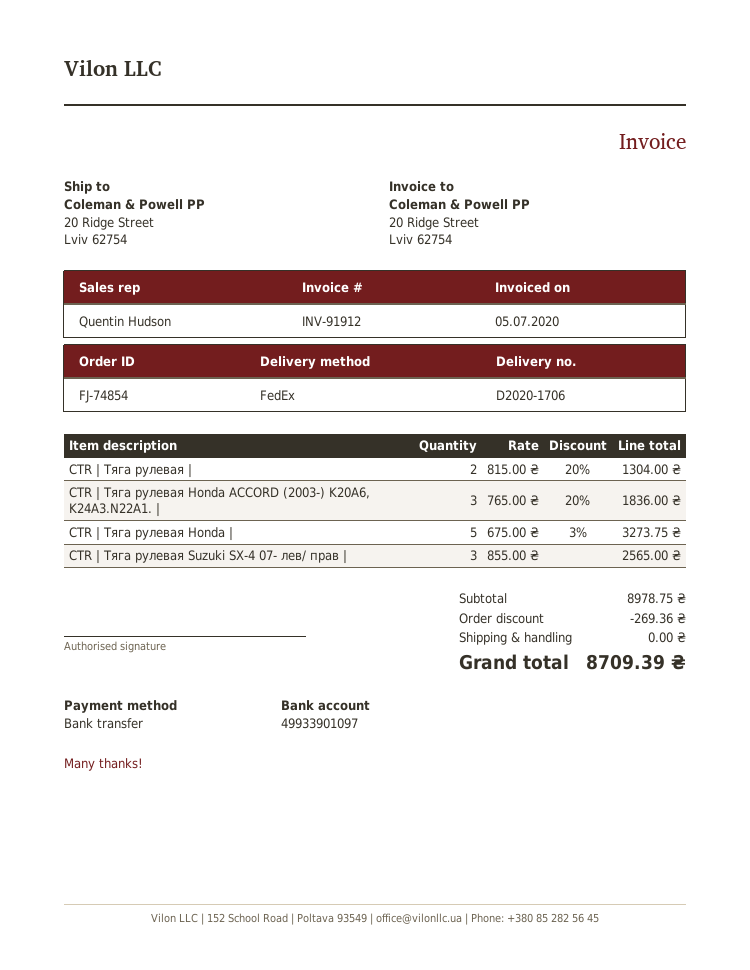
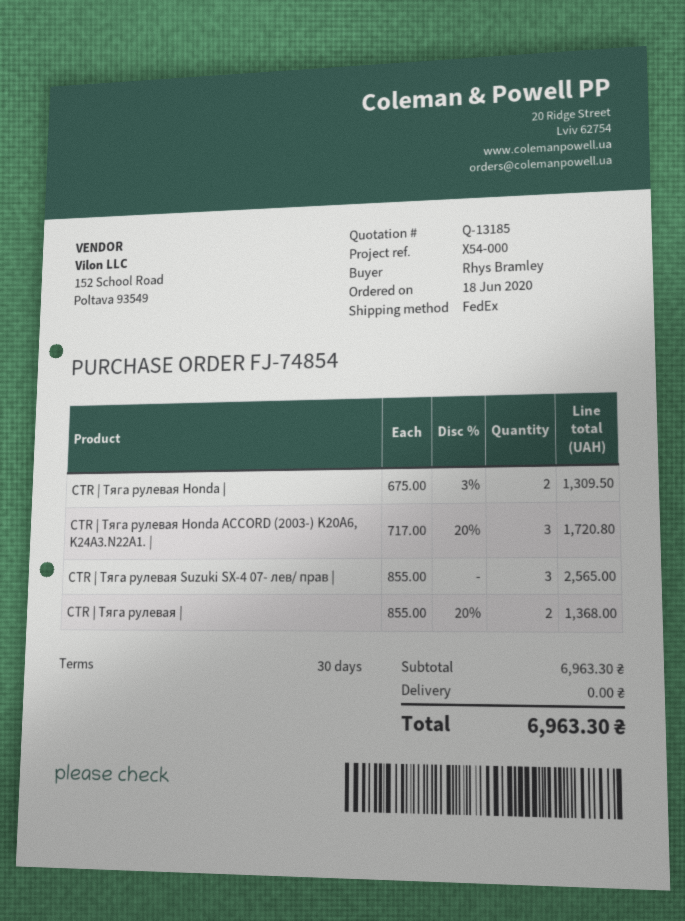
CTR | Тяга рулевая |: 2 x 815.00 - 20% = 1304.00 -> 2 x 855.00 - 20% = 1368.00
CTR | Тяга рулевая Honda ACCORD (2003-) K20A6, K24A3.N22A1. |: 3 x 765.00 - 20% = 1836.00 -> 3 x 717.00 - 20% = 1720.80
CTR | Тяга рулевая Honda |: 5 x 675.00 - 3% = 3273.75 -> 2 x 675.00 - 3% = 1309.50
subtotal: 8978.75 -> 6963.30
discount: 269.36 -> none
total: 8709.39 -> 6963.30

